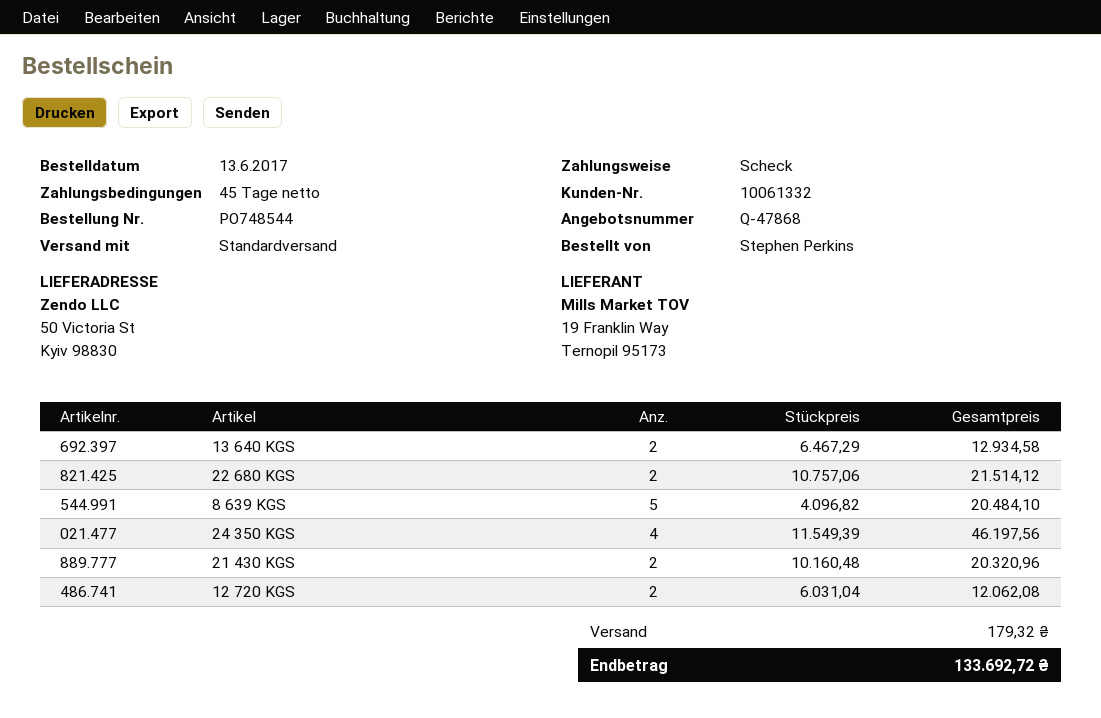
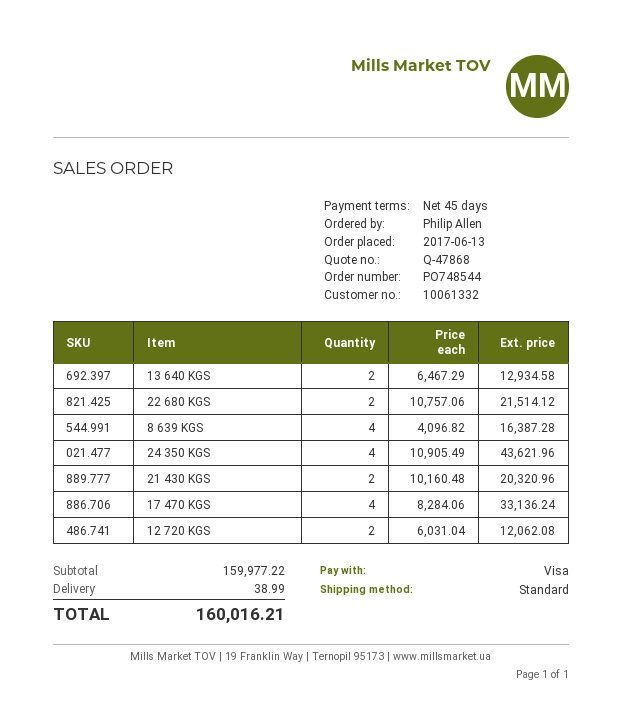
ordered by: Stephen Perkins -> Philip Allen
payment method: cheque -> Visa
8 639 KGS: 5 x 4096.82 = 20484.10 -> 4 x 4096.82 = 16387.28
24 350 KGS: 4 x 11549.39 = 46197.56 -> 4 x 10905.49 = 43621.96
17 470 KGS: none -> 4 x 8284.06 = 33136.24
shipping: 179.32 -> 38.99
total: 133692.72 -> 160016.21

